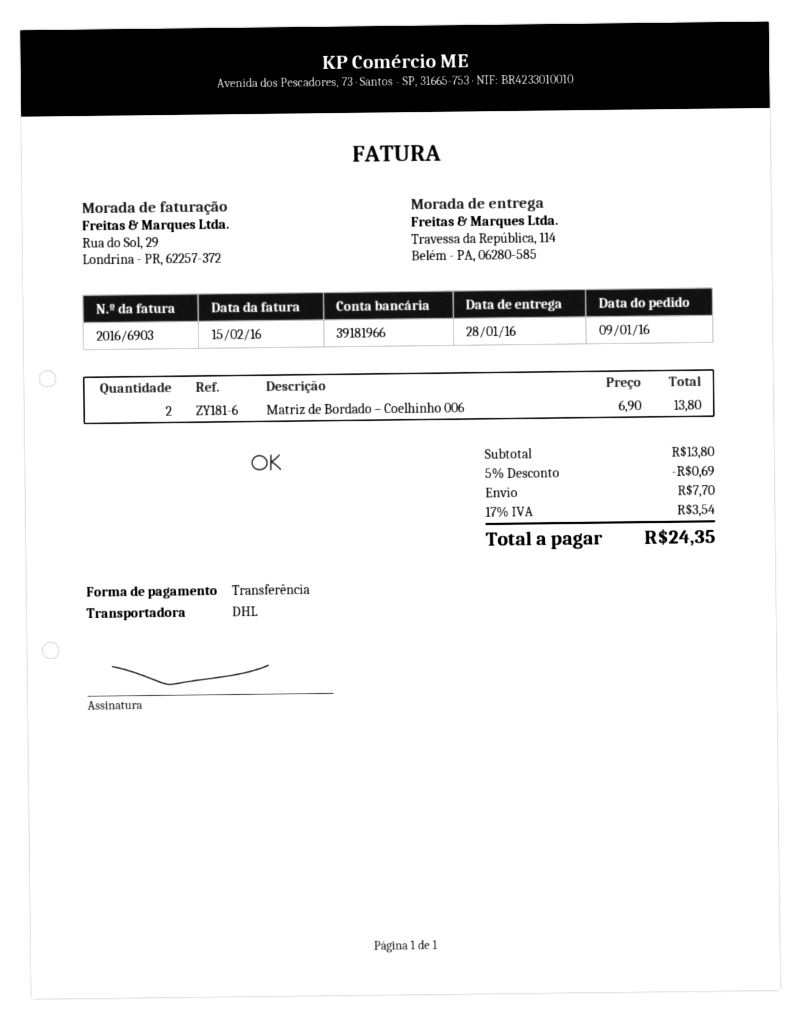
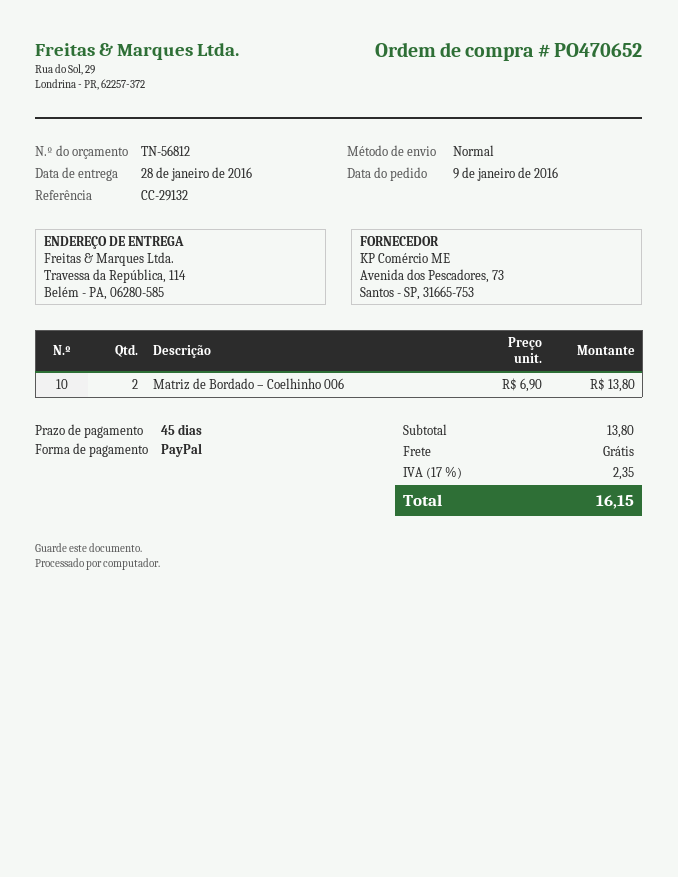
payment method: bank transfer -> PayPal
shipping method: DHL -> standard
discount: 5% = 0.69 -> none
shipping: 7.70 -> 0.00
tax: 17% = 3.54 -> 17% = 2.35
total: 24.35 -> 16.15

